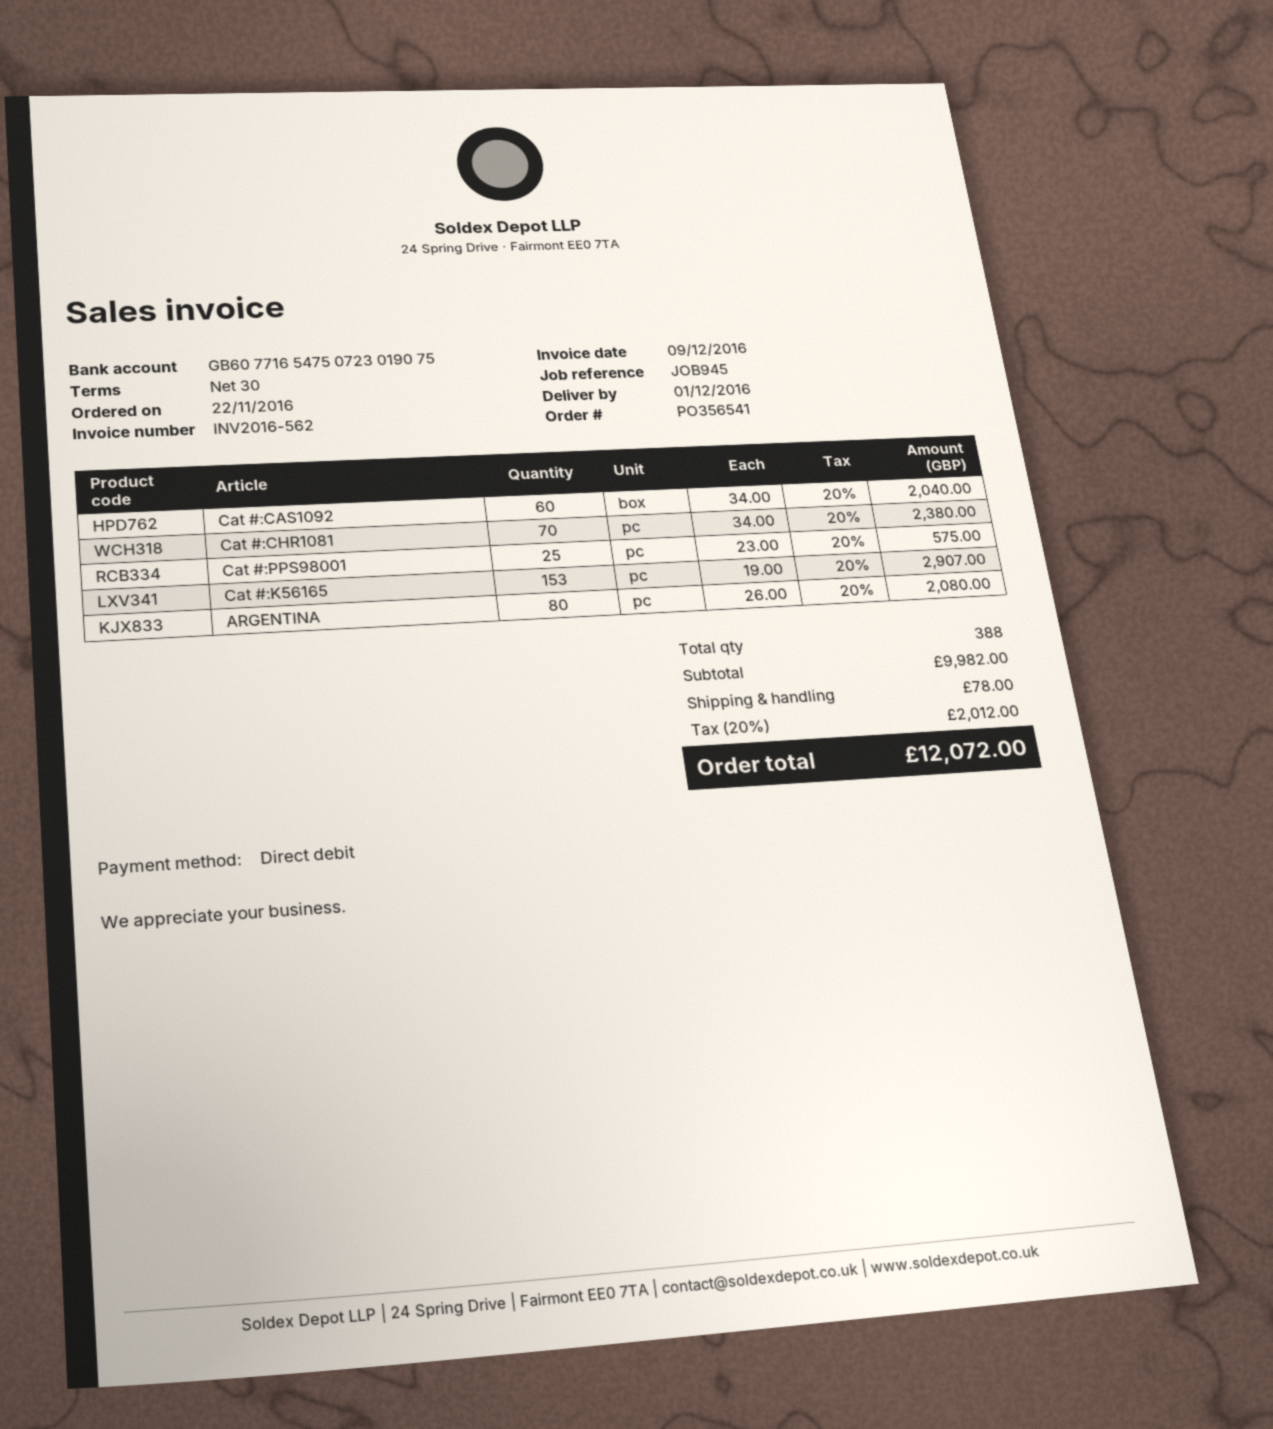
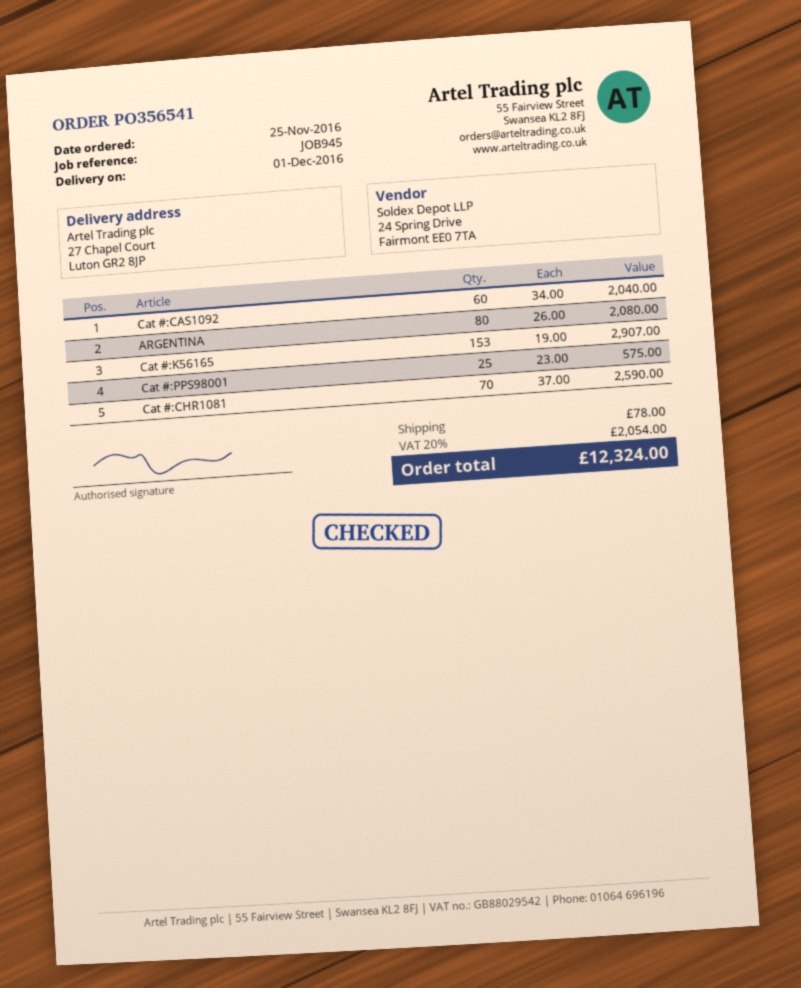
order date: 2016-11-22 -> 2016-11-25
Cat #:CHR1081: 70 x 34.00 = 2380.00 -> 70 x 37.00 = 2590.00
tax: 20% = 2012.00 -> 20% = 2054.00
total: 12072.00 -> 12324.00

